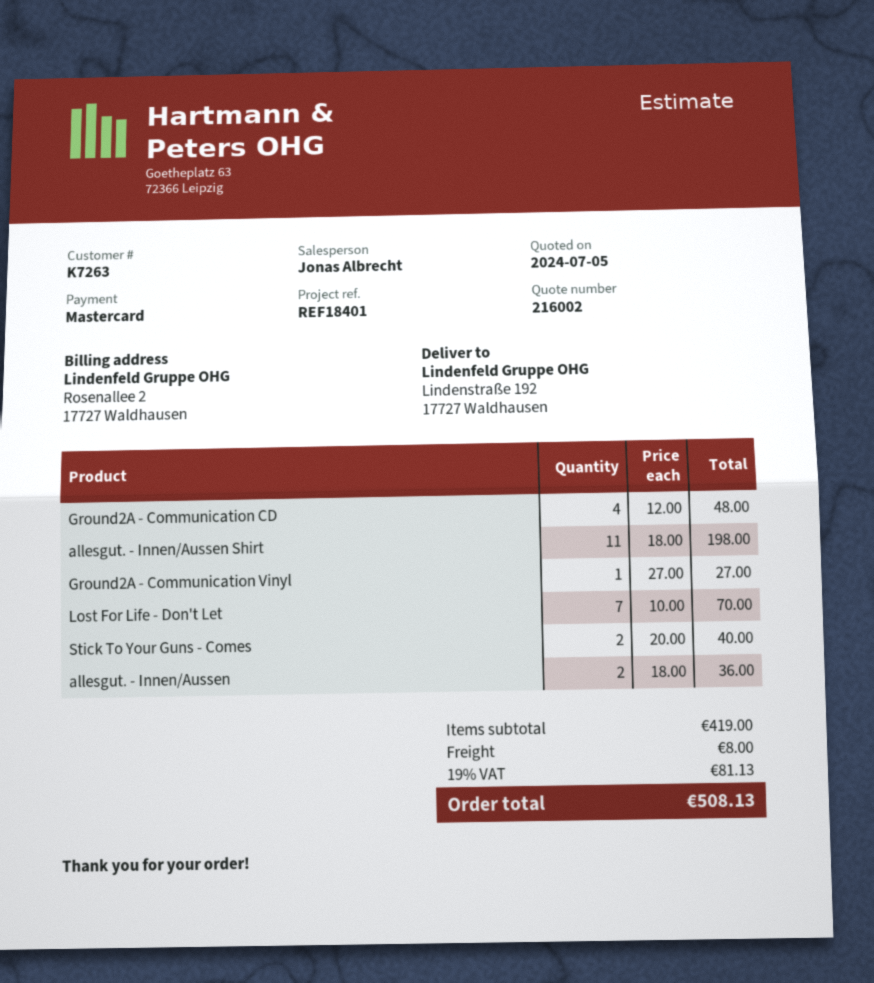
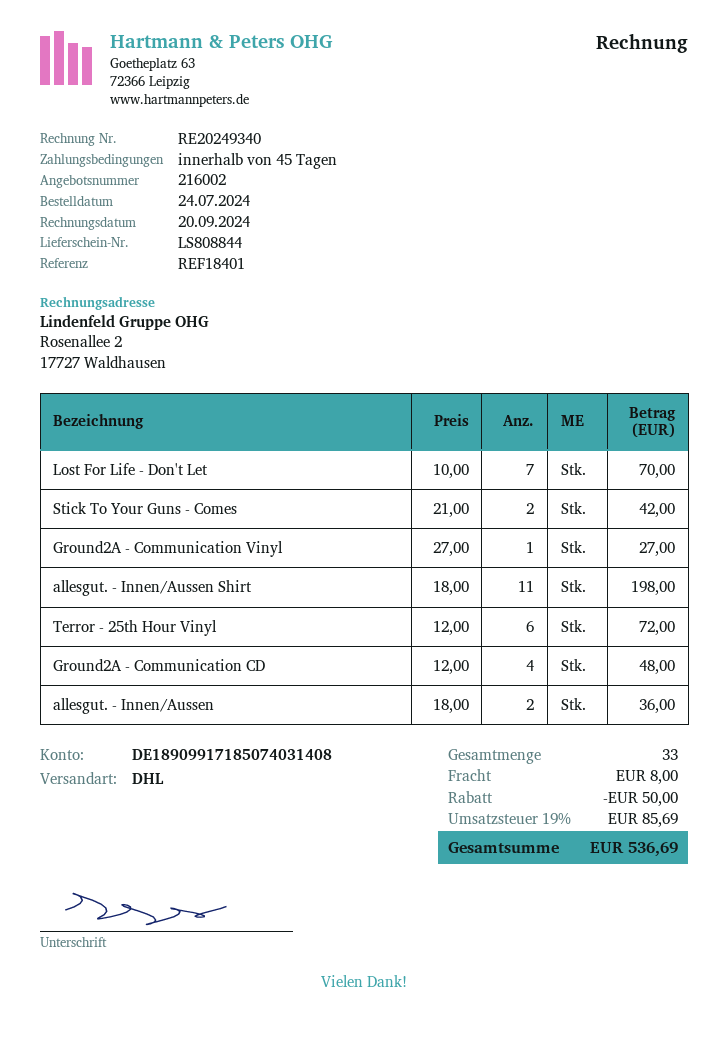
Stick To Your Guns - Comes: 2 x 20.00 = 40.00 -> 2 x 21.00 = 42.00
Terror - 25th Hour Vinyl: none -> 6 x 12.00 = 72.00
discount: none -> 50.00
tax: 19% = 81.13 -> 19% = 85.69
total: 508.13 -> 536.69

